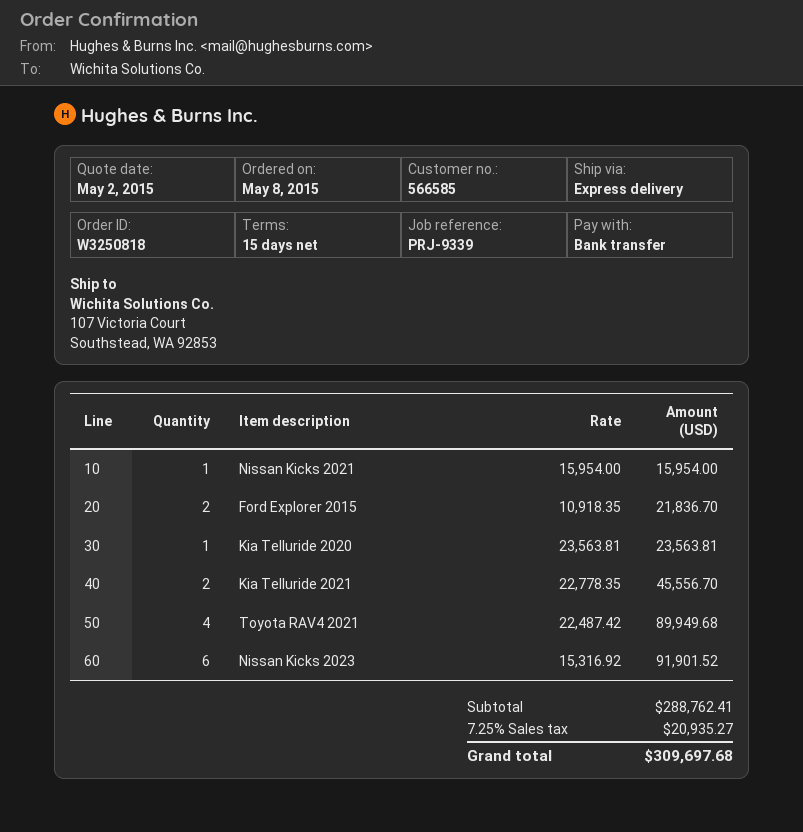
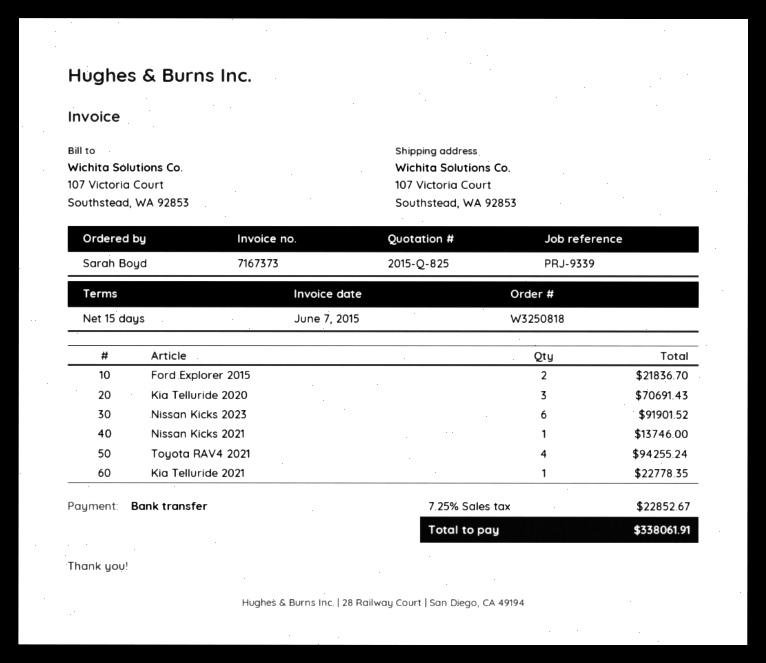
Nissan Kicks 2021: 1 for 15954.00 -> 1 for 13746.00
Kia Telluride 2020: 1 for 23563.81 -> 3 for 70691.43
Kia Telluride 2021: 2 for 45556.70 -> 1 for 22778.35
Toyota RAV4 2021: 4 for 89949.68 -> 4 for 94255.24
tax: 7.25% = 20935.27 -> 7.25% = 22852.67
total: 309697.68 -> 338061.91

